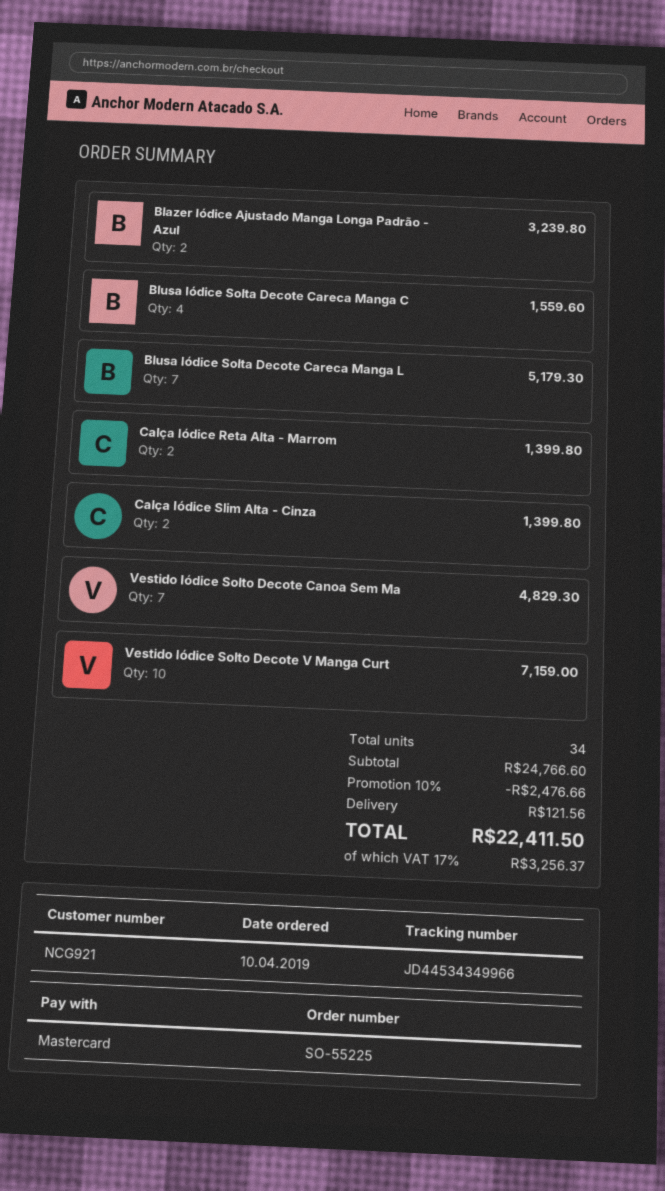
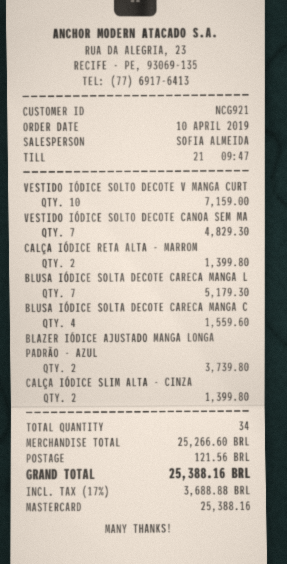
Blazer Iódice Ajustado Manga Longa Padrão - Azul: 2 for 3239.80 -> 2 for 3739.80
subtotal: 24766.60 -> 25266.60
discount: 10% = 2476.66 -> none
tax: 17% = 3256.37 -> 17% = 3688.88
total: 22411.50 -> 25388.16

